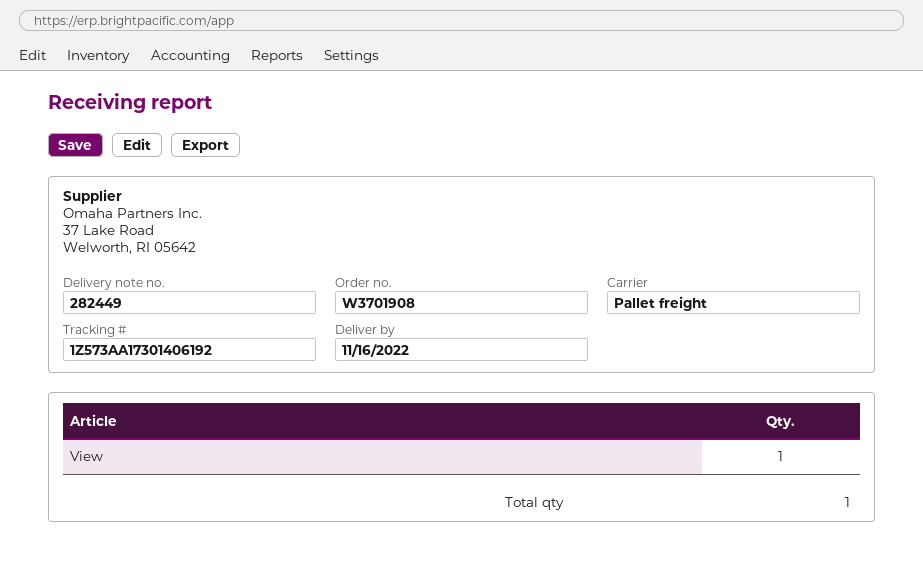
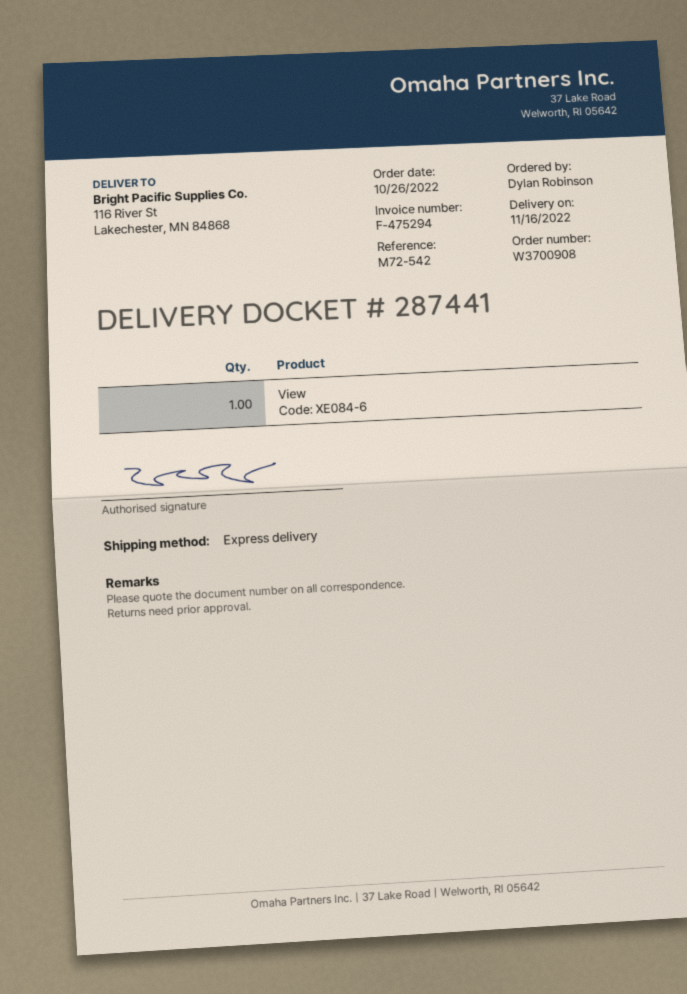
order number: W3701908 -> W3700908
delivery note number: 282449 -> 287441
shipping method: pallet freight -> express

